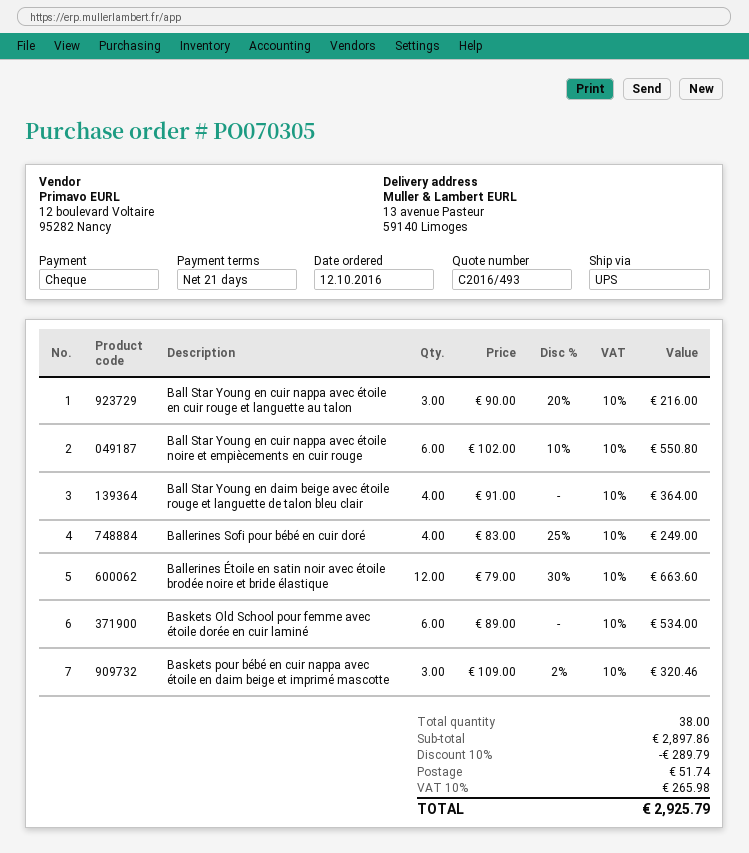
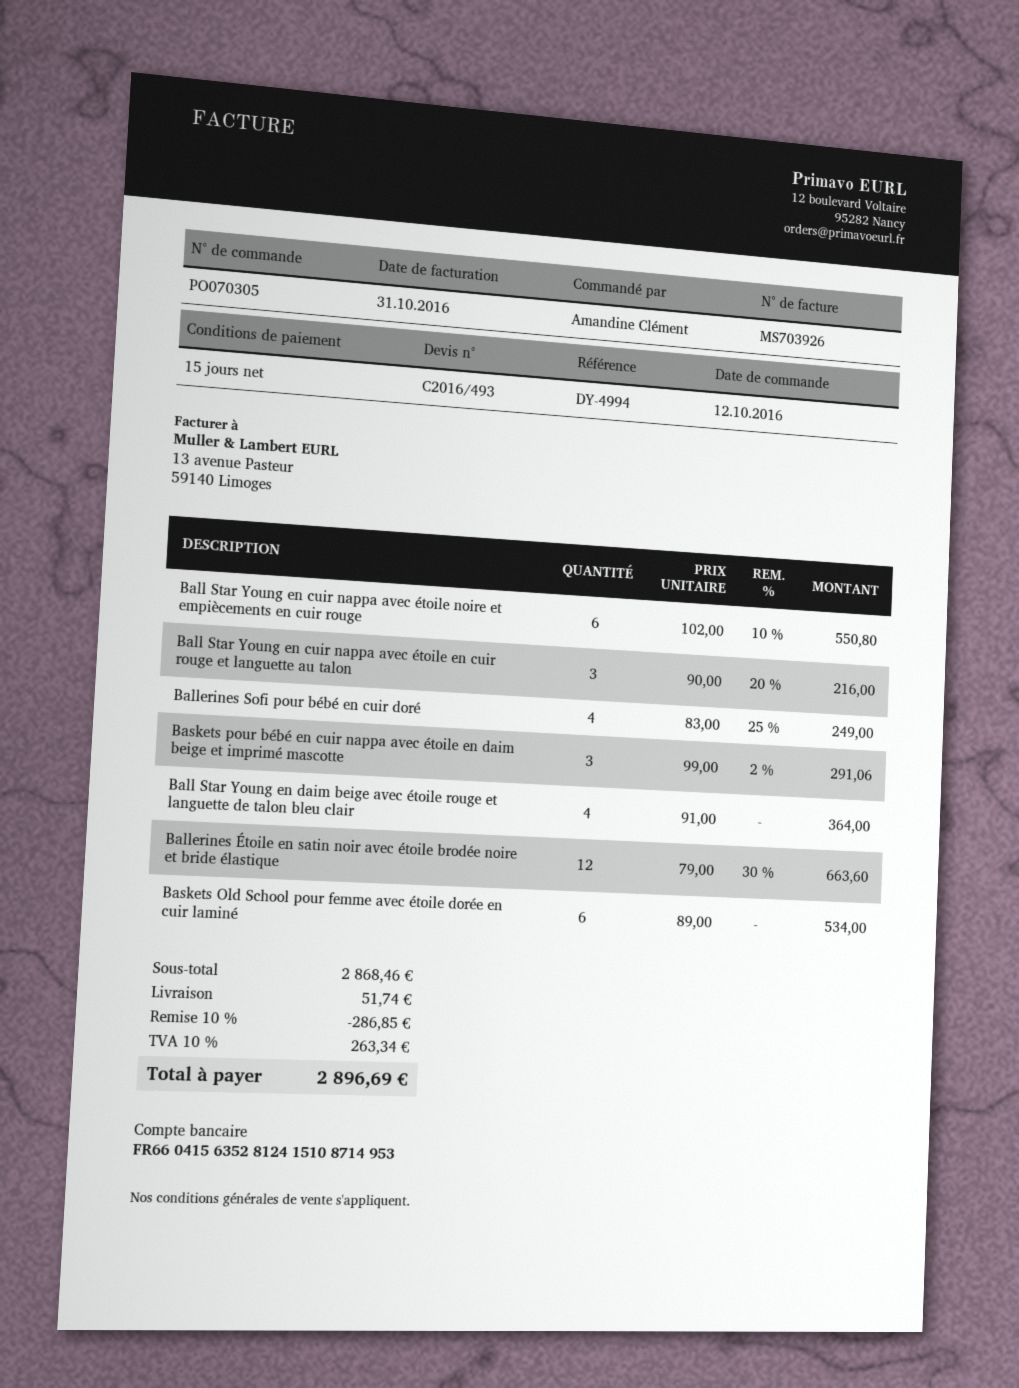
payment terms: 21 days -> 15 days
Baskets pour bébé en cuir nappa avec étoile en daim beige et imprimé mascotte: 3 x 109.00 - 2% = 320.46 -> 3 x 99.00 - 2% = 291.06
subtotal: 2897.86 -> 2868.46
discount: 10% = 289.79 -> 10% = 286.85
tax: 10% = 265.98 -> 10% = 263.34
total: 2925.79 -> 2896.69

